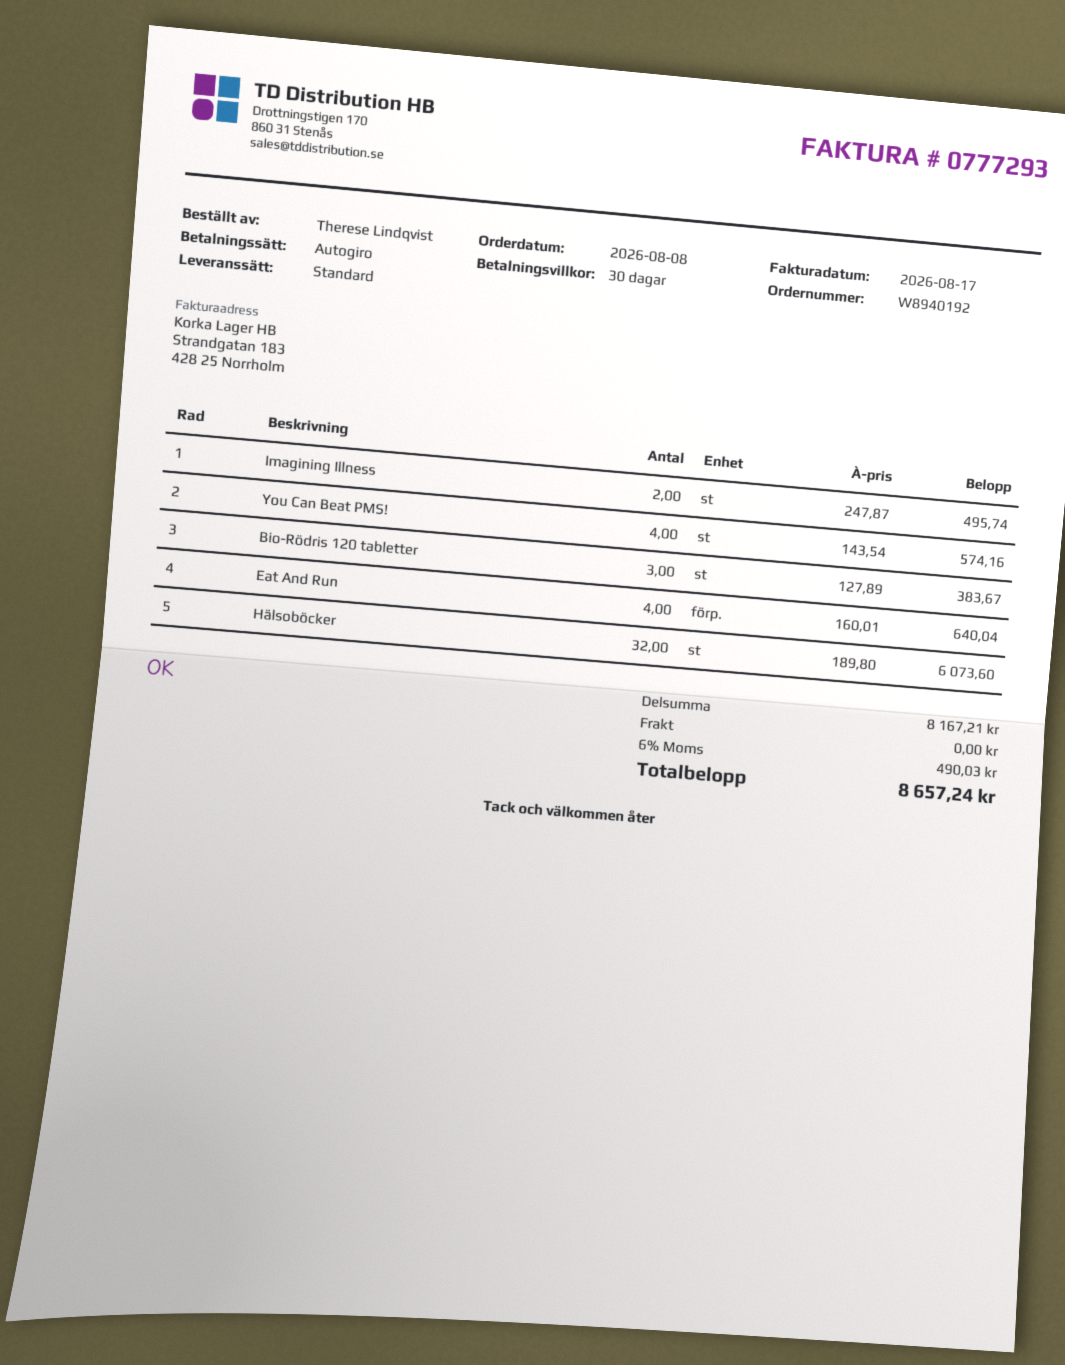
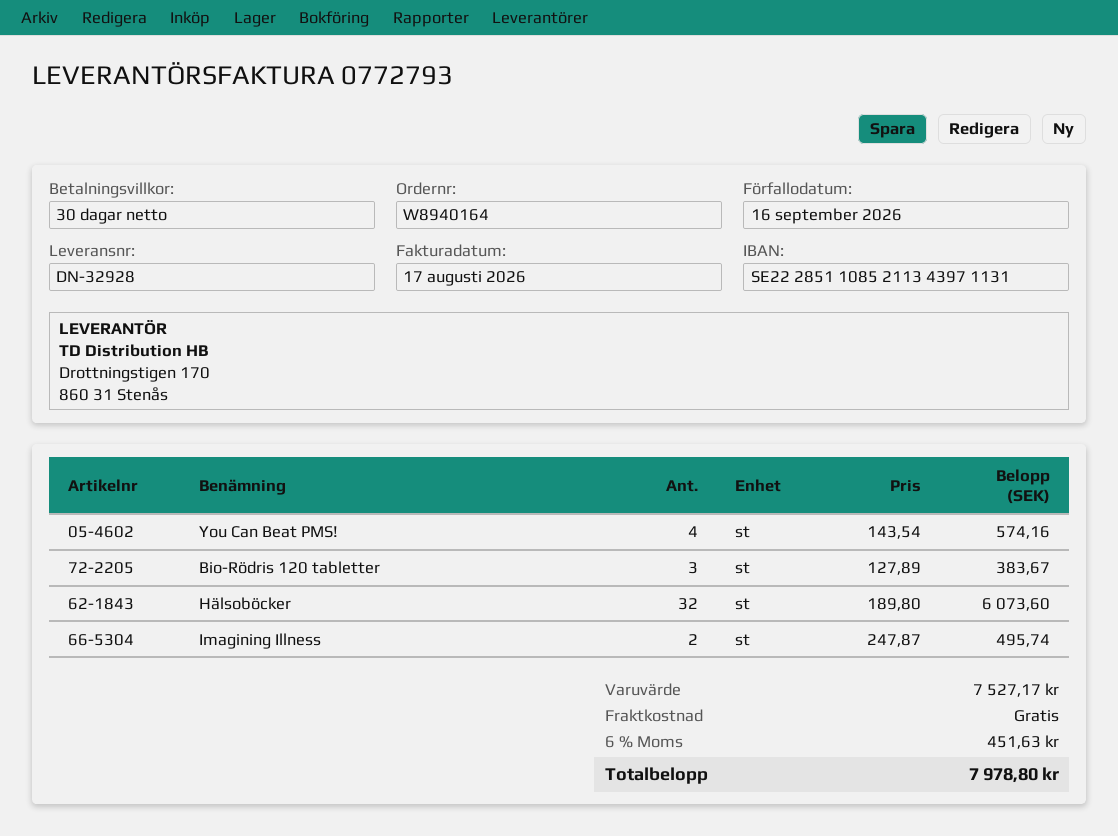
order number: W8940192 -> W8940164
invoice number: 0777293 -> 0772793
Eat And Run: 4 x 160.01 = 640.04 -> none
subtotal: 8167.21 -> 7527.17
tax: 6% = 490.03 -> 6% = 451.63
total: 8657.24 -> 7978.80

